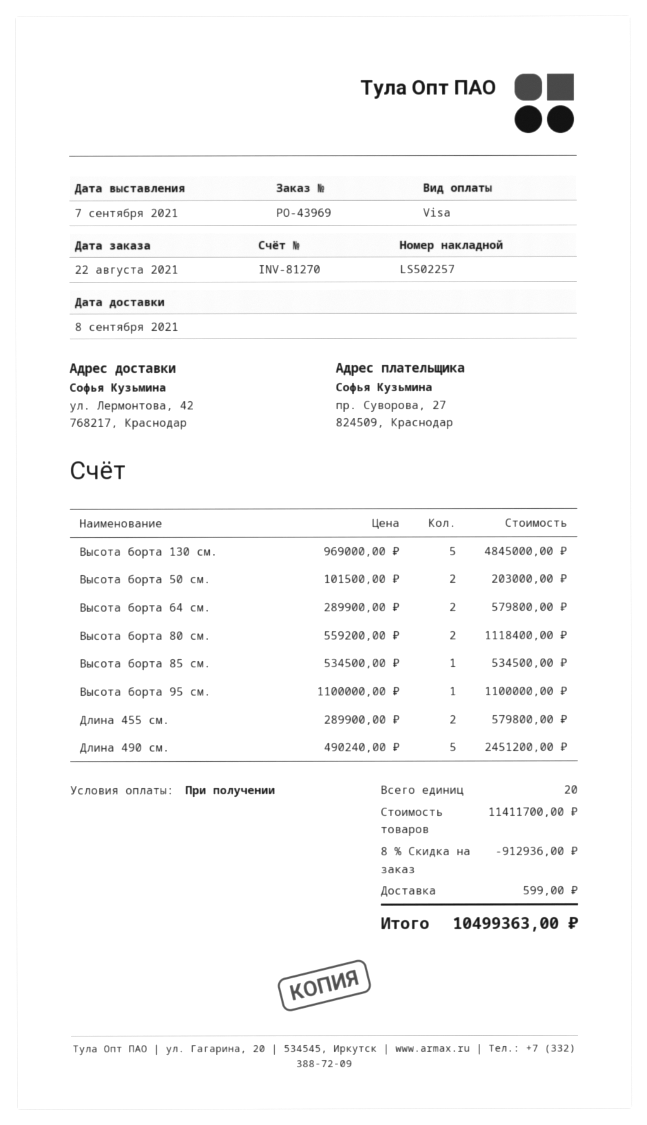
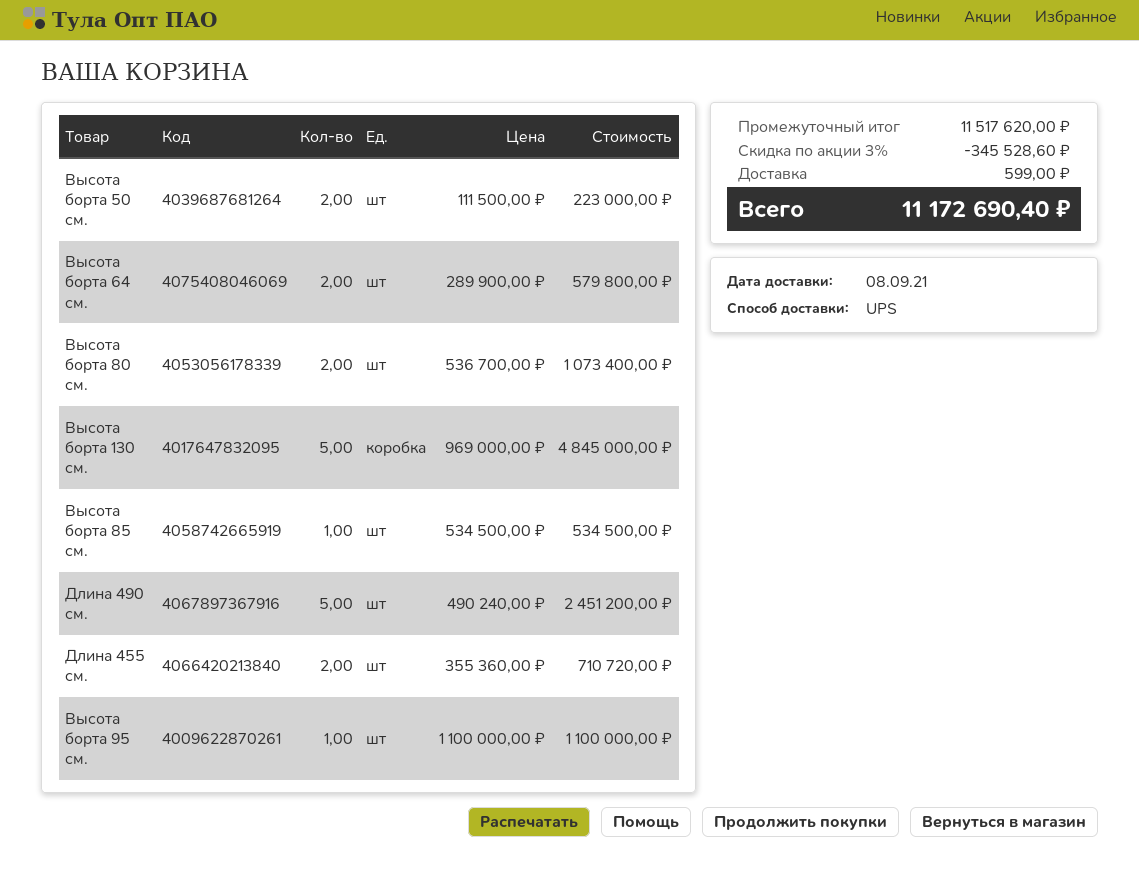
Высота борта 50 см.: 2 x 101500.00 = 203000.00 -> 2 x 111500.00 = 223000.00
Высота борта 80 см.: 2 x 559200.00 = 1118400.00 -> 2 x 536700.00 = 1073400.00
Длина 455 см.: 2 x 289900.00 = 579800.00 -> 2 x 355360.00 = 710720.00
subtotal: 11411700.00 -> 11517620.00
discount: 8% = 912936.00 -> 3% = 345528.60
total: 10499363.00 -> 11172690.40

